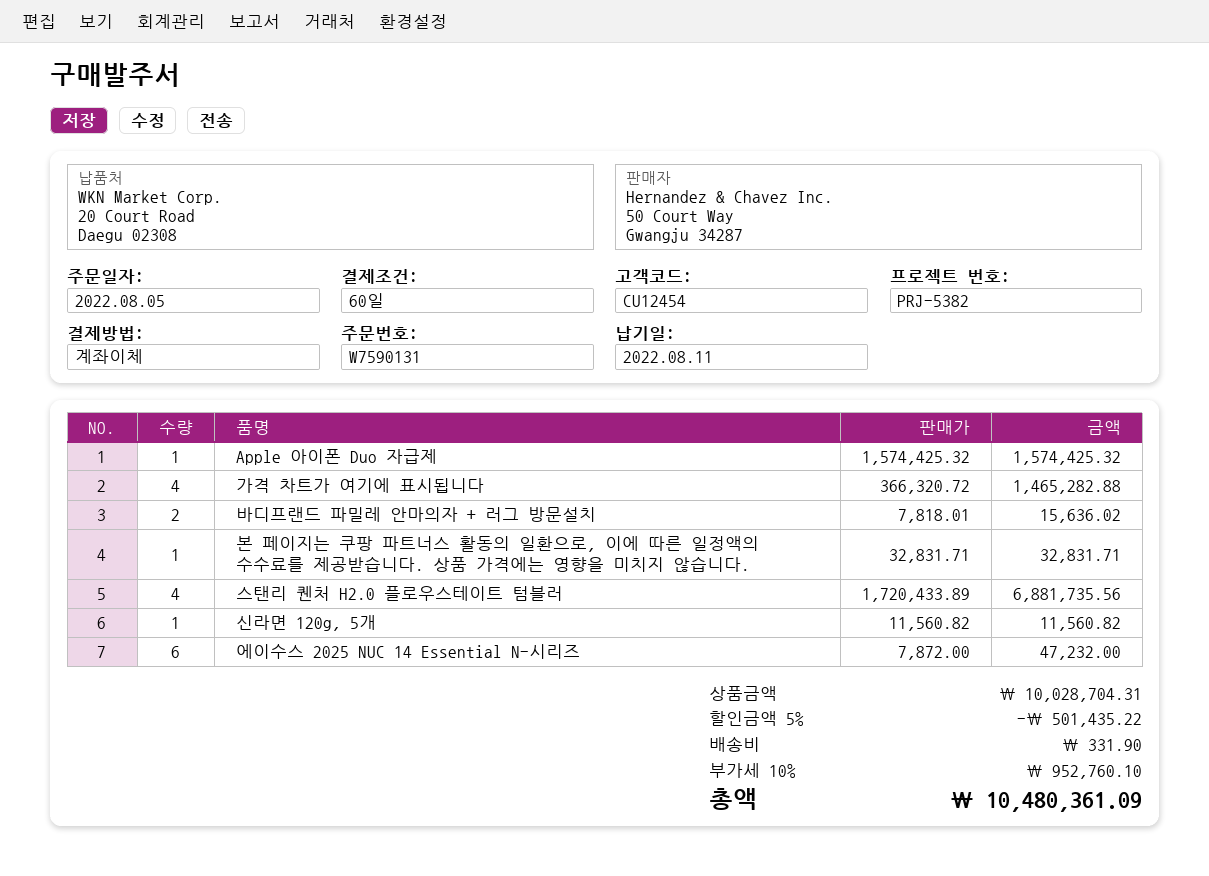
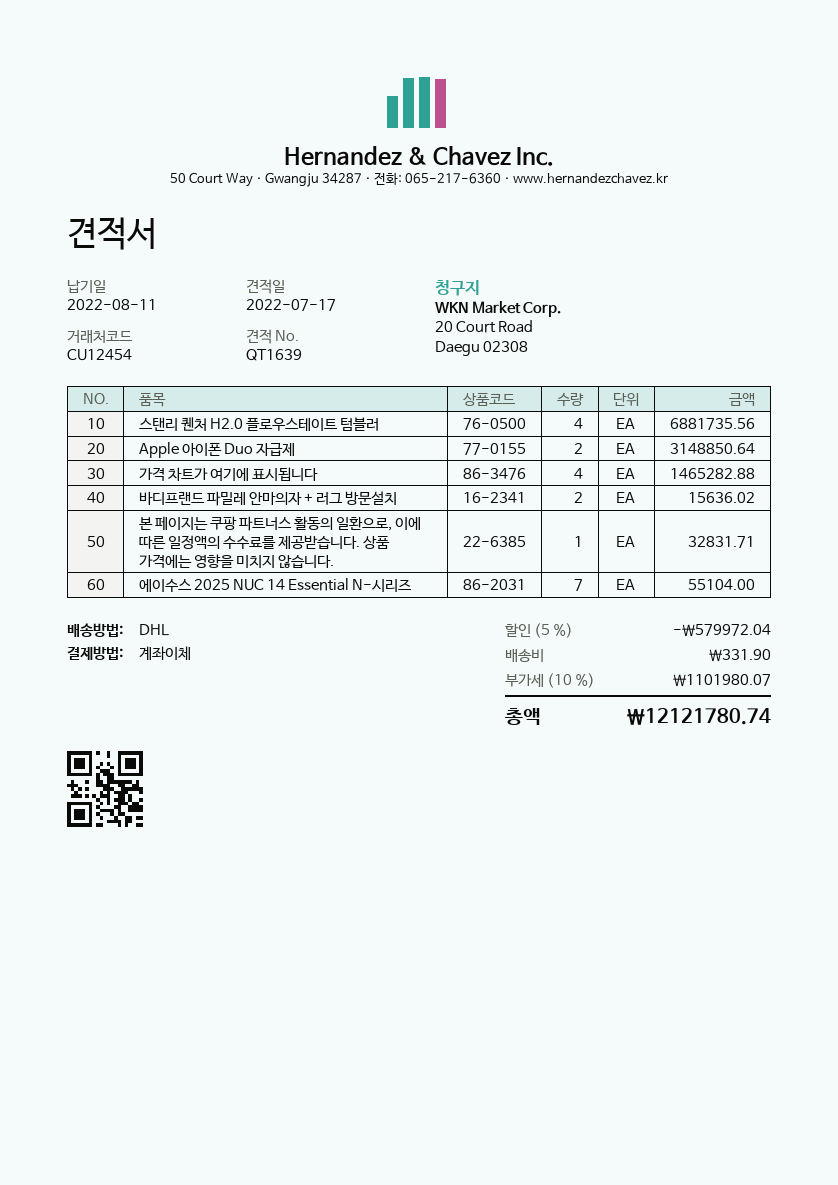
Apple 아이폰 Duo 자급제: 1 for 1574425.32 -> 2 for 3148850.64
신라면 120g, 5개: 1 for 11560.82 -> none
에이수스 2025 NUC 14 Essential N-시리즈: 6 for 47232.00 -> 7 for 55104.00
discount: 5% = 501435.22 -> 5% = 579972.04
tax: 10% = 952760.10 -> 10% = 1101980.07
total: 10480361.09 -> 12121780.74

